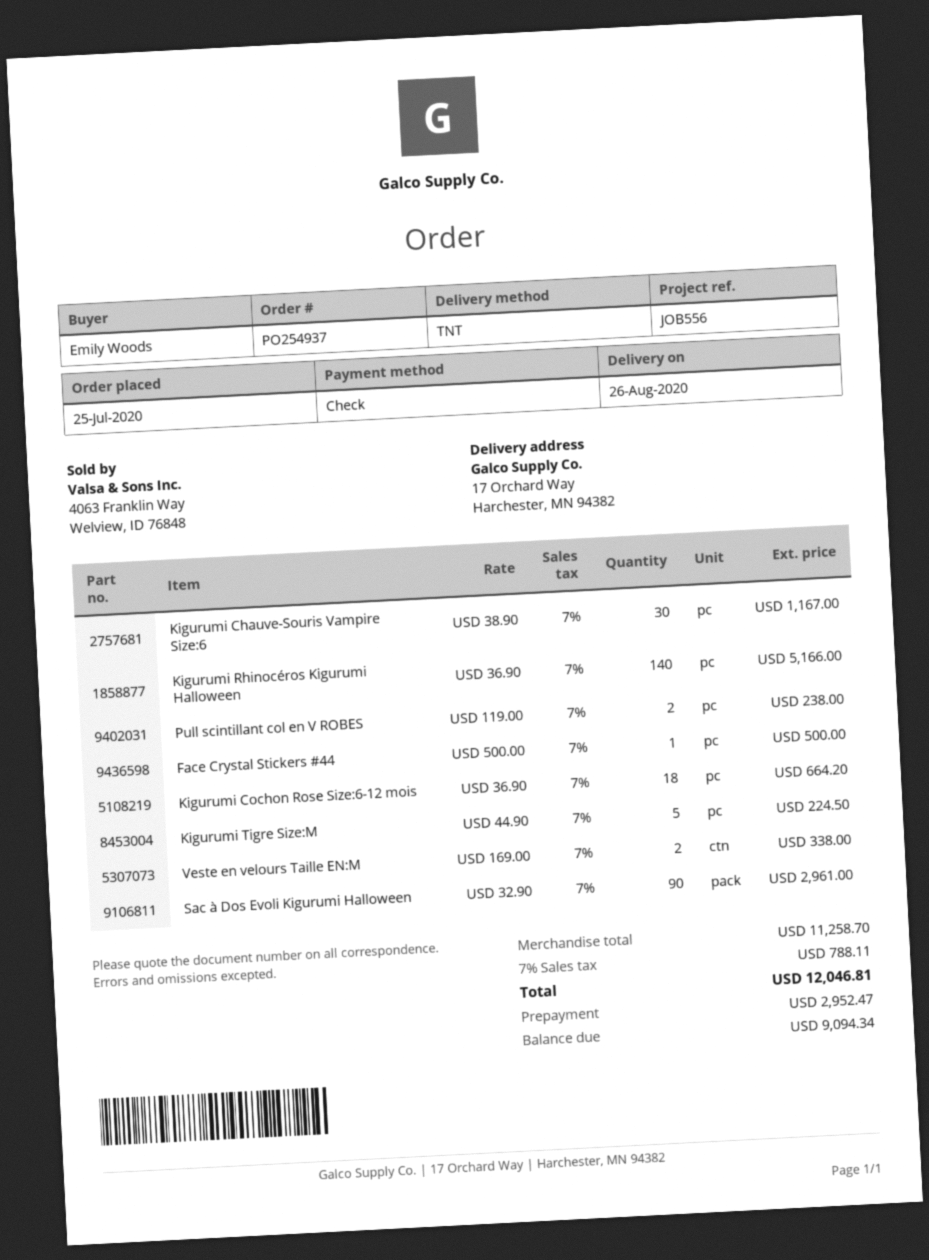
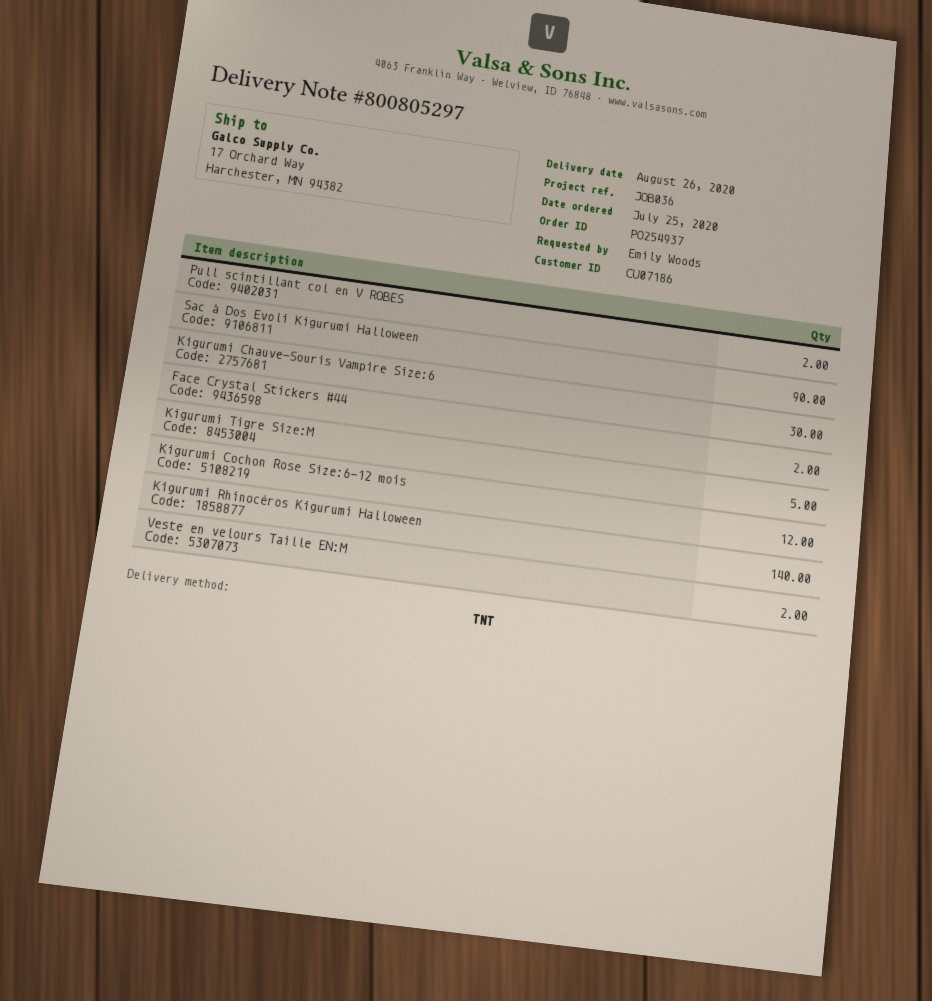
reference: JOB556 -> JOB036
Face Crystal Stickers #44: 1 -> 2
Kigurumi Cochon Rose Size:6-12 mois: 18 -> 12

